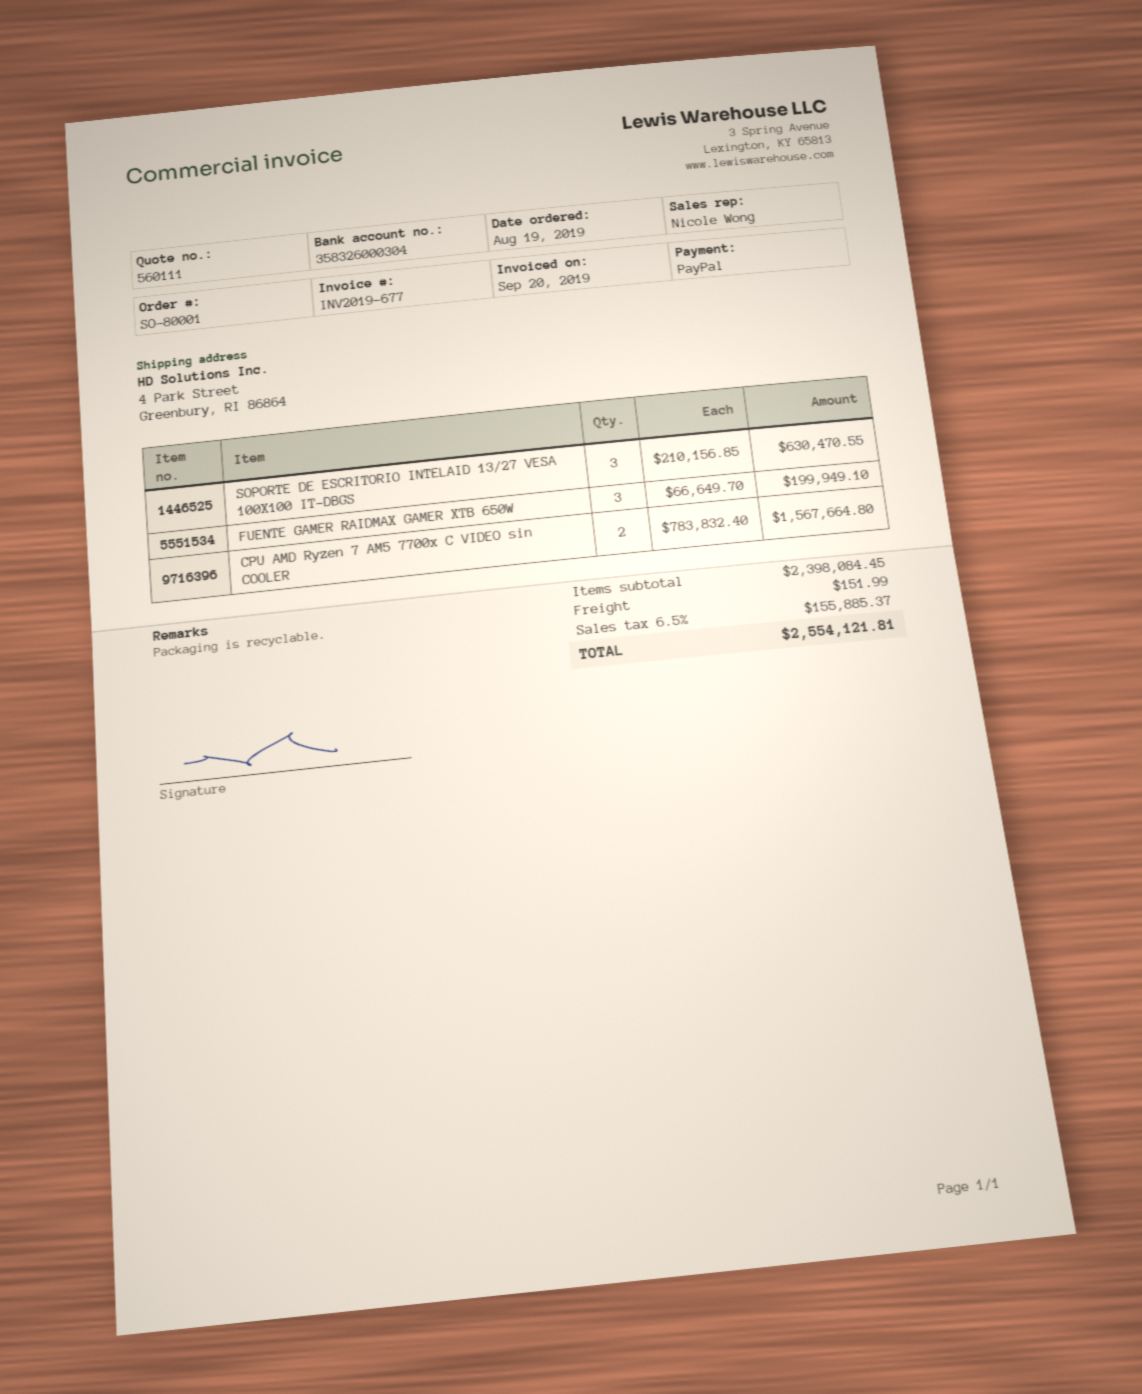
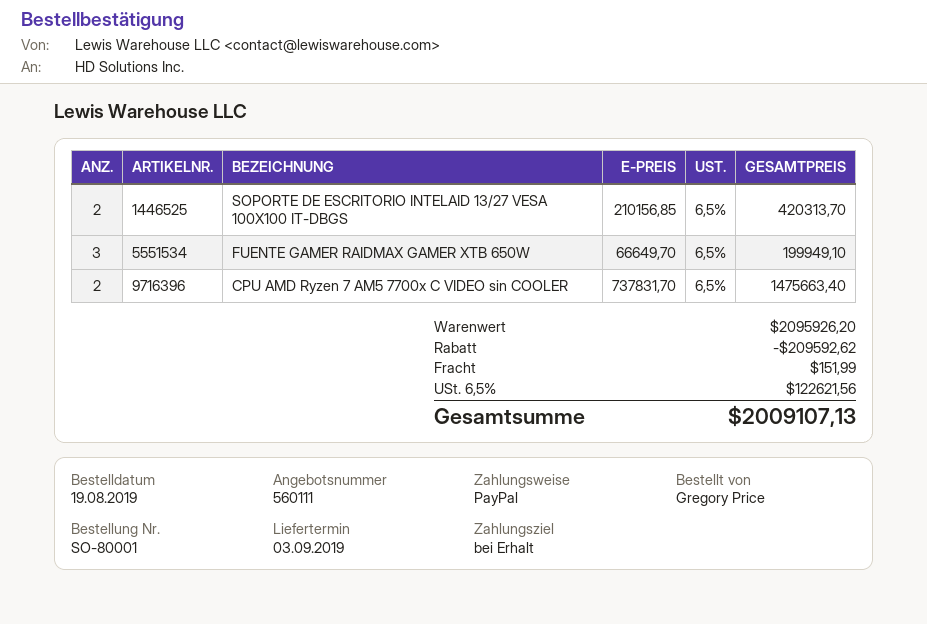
SOPORTE DE ESCRITORIO INTELAID 13/27 VESA 100X100 IT-DBGS: 3 x 210156.85 = 630470.55 -> 2 x 210156.85 = 420313.70
CPU AMD Ryzen 7 AM5 7700x C VIDEO sin COOLER: 2 x 783832.40 = 1567664.80 -> 2 x 737831.70 = 1475663.40
subtotal: 2398084.45 -> 2095926.20
discount: none -> 209592.62
tax: 6.5% = 155885.37 -> 6.5% = 122621.56
total: 2554121.81 -> 2009107.13

